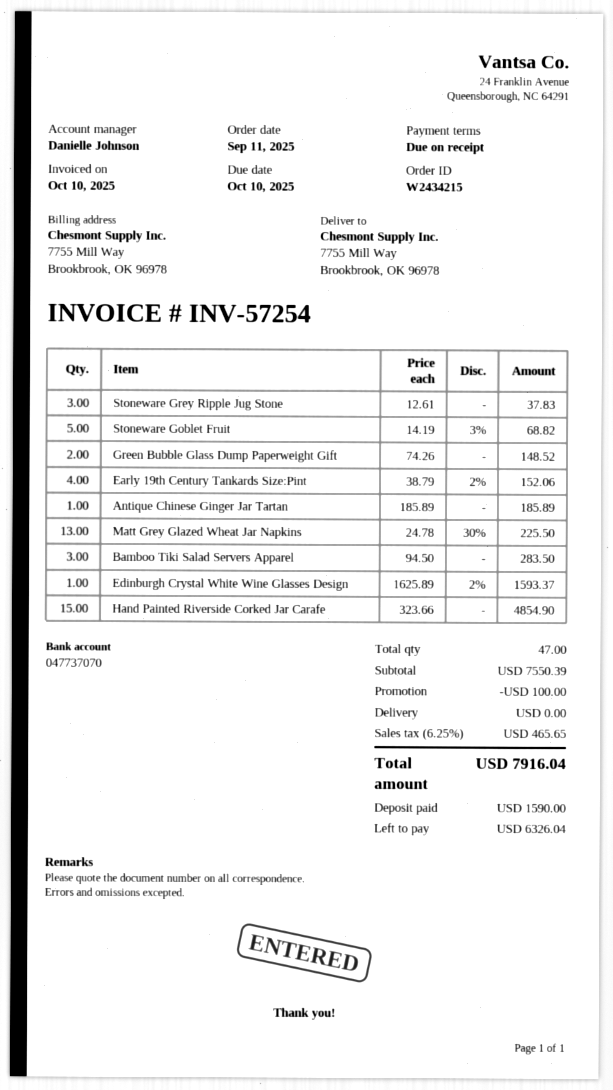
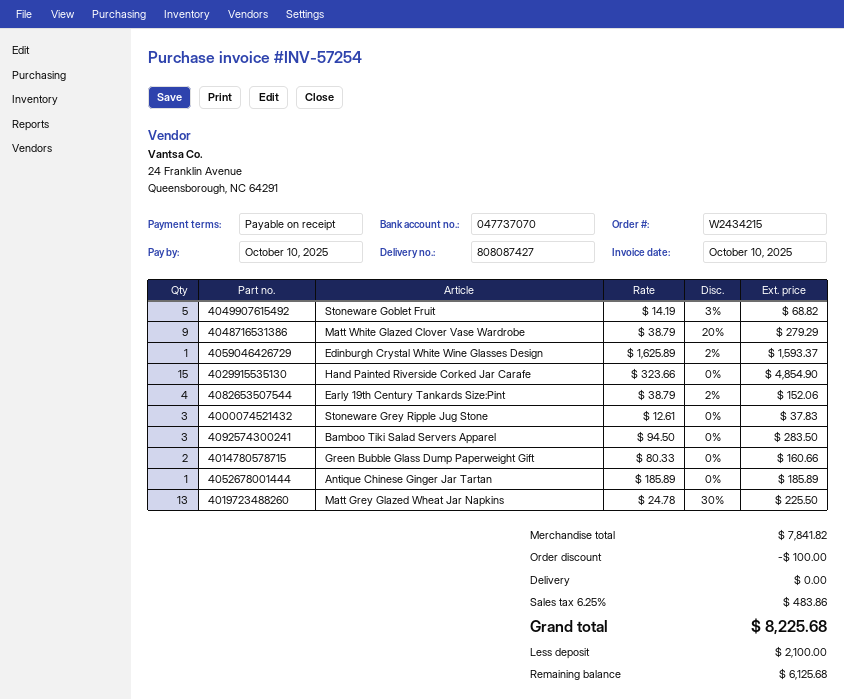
Green Bubble Glass Dump Paperweight Gift: 2 x 74.26 = 148.52 -> 2 x 80.33 = 160.66
Matt White Glazed Clover Vase Wardrobe: none -> 9 x 38.79 - 20% = 279.29
subtotal: 7550.39 -> 7841.82
tax: 6.25% = 465.65 -> 6.25% = 483.86
total: 7916.04 -> 8225.68
deposit: 1590.00 -> 2100.00
balance: 6326.04 -> 6125.68

